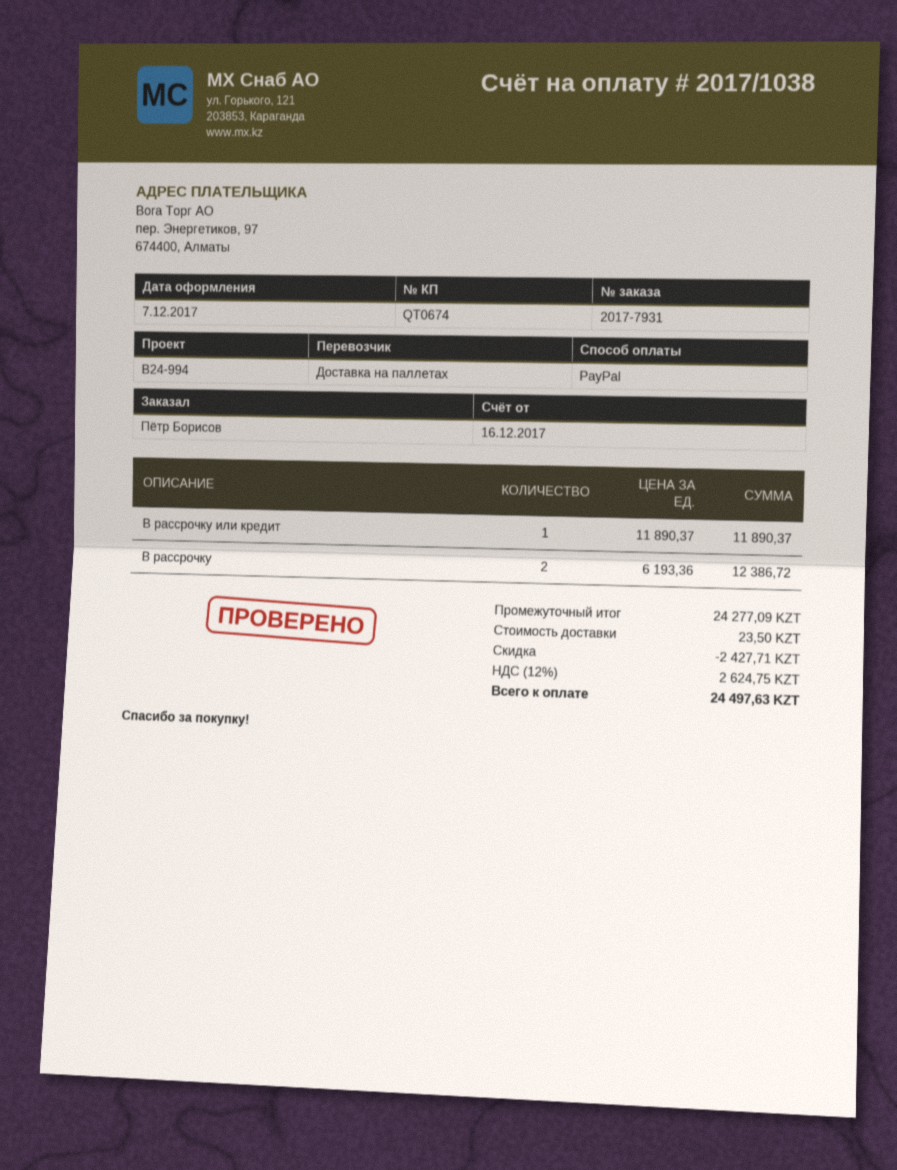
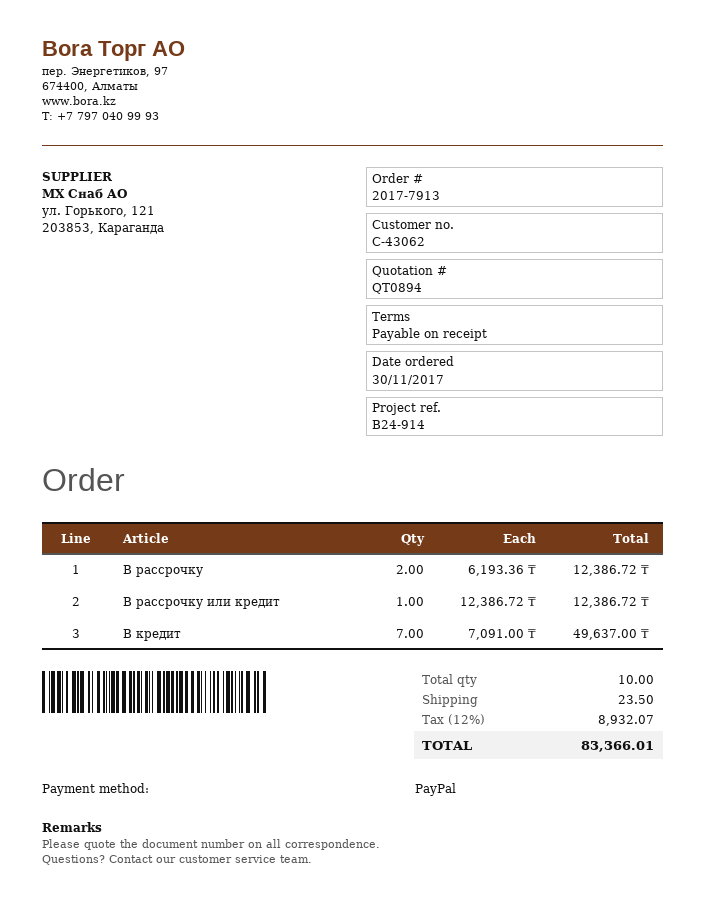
quote number: QT0674 -> QT0894
order number: 2017-7931 -> 2017-7913
order date: 2017-12-07 -> 2017-11-30
reference: B24-994 -> B24-914
В рассрочку или кредит: 1 x 11890.37 = 11890.37 -> 1 x 12386.72 = 12386.72
В кредит: none -> 7 x 7091.00 = 49637.00
discount: 2427.71 -> none
tax: 12% = 2624.75 -> 12% = 8932.07
total: 24497.63 -> 83366.01

